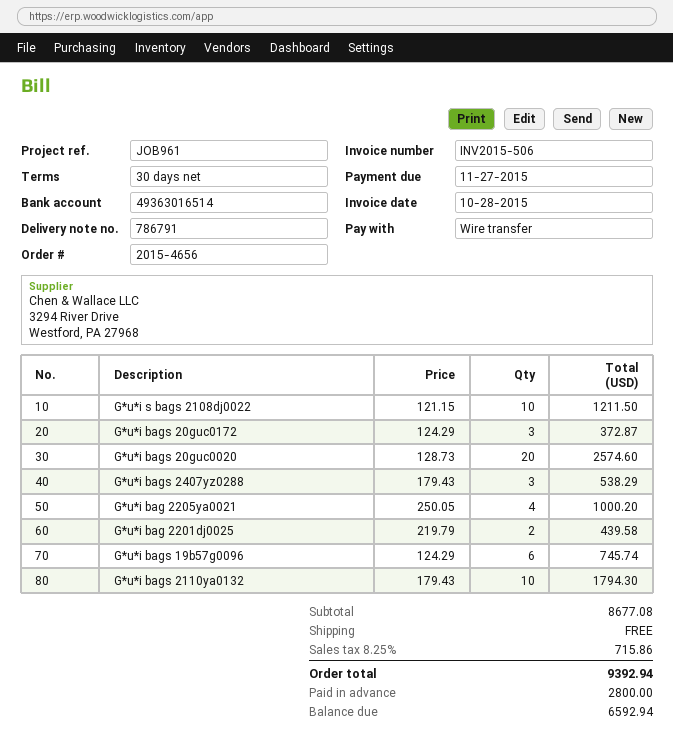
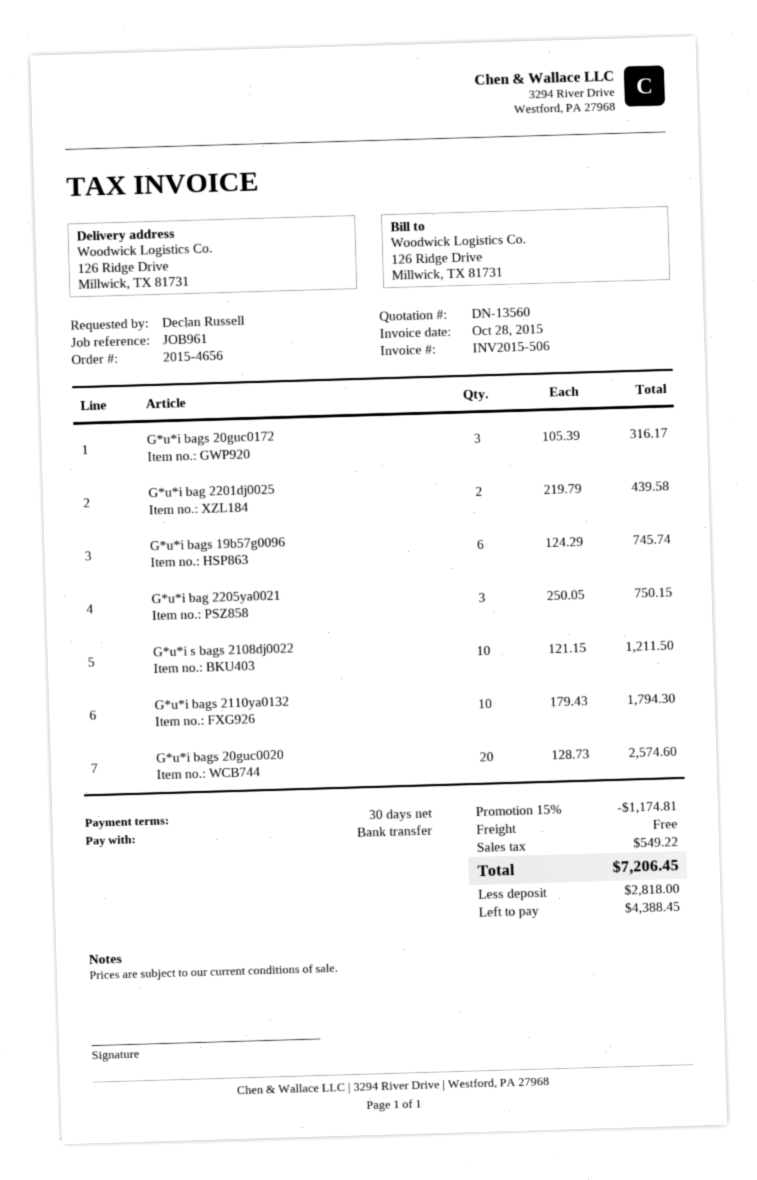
G*u*i bags 20guc0172: 3 x 124.29 = 372.87 -> 3 x 105.39 = 316.17
G*u*i bags 2407yz0288: 3 x 179.43 = 538.29 -> none
G*u*i bag 2205ya0021: 4 x 250.05 = 1000.20 -> 3 x 250.05 = 750.15
discount: none -> 15% = 1174.81
tax: 715.86 -> 549.22
total: 9392.94 -> 7206.45
deposit: 2800.00 -> 2818.00
balance: 6592.94 -> 4388.45

